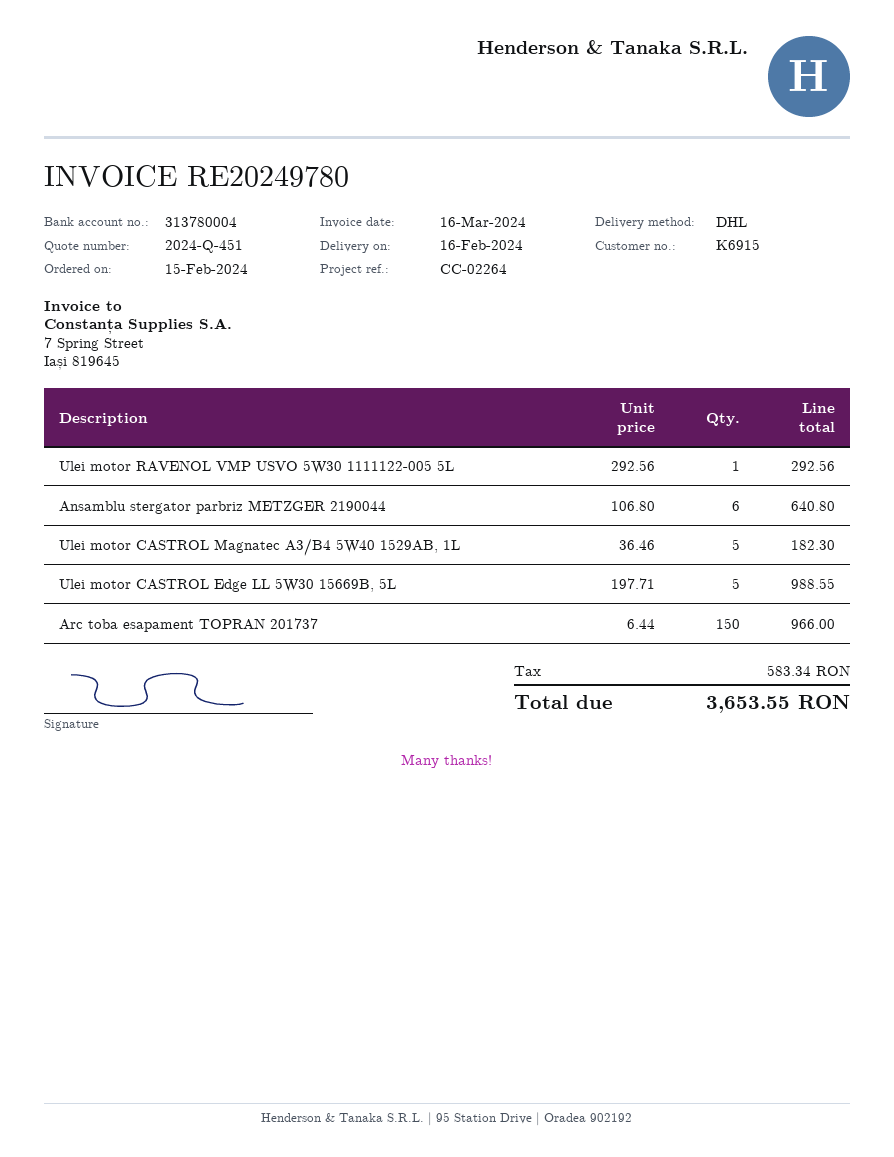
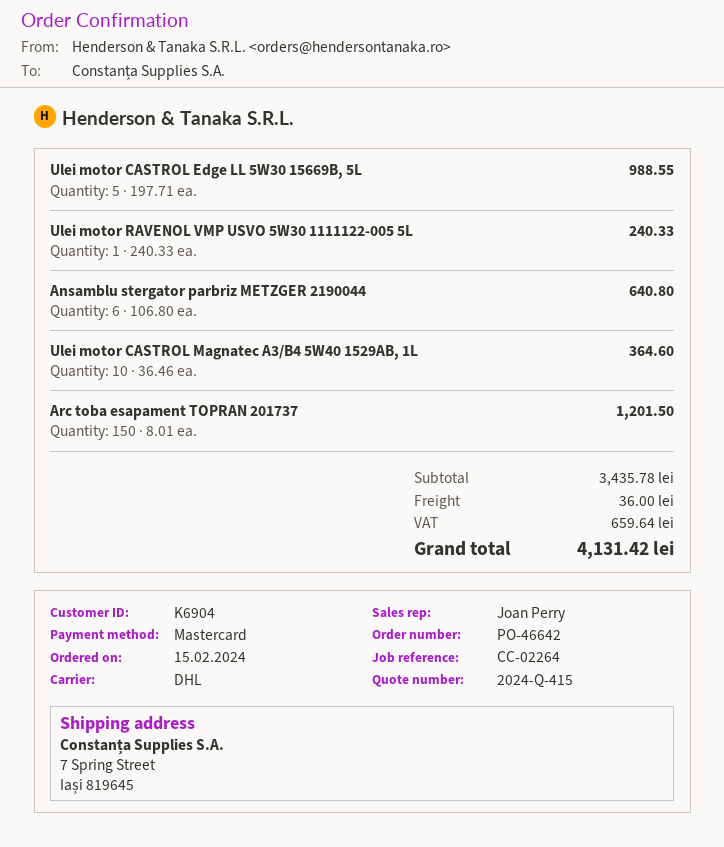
quote number: 2024-Q-451 -> 2024-Q-415
customer number: K6915 -> K6904
Ulei motor RAVENOL VMP USVO 5W30 1111122-005 5L: 1 x 292.56 = 292.56 -> 1 x 240.33 = 240.33
Ulei motor CASTROL Magnatec A3/B4 5W40 1529AB, 1L: 5 x 36.46 = 182.30 -> 10 x 36.46 = 364.60
Arc toba esapament TOPRAN 201737: 150 x 6.44 = 966.00 -> 150 x 8.01 = 1201.50
shipping: none -> 36.00
tax: 583.34 -> 659.64
total: 3653.55 -> 4131.42

